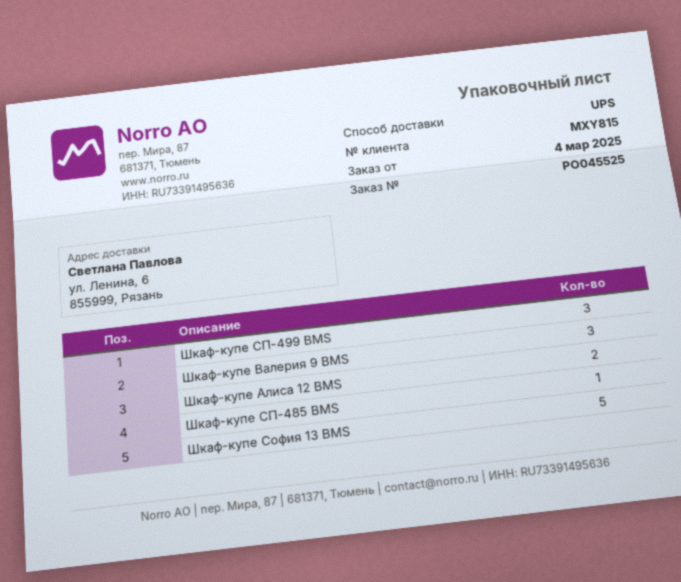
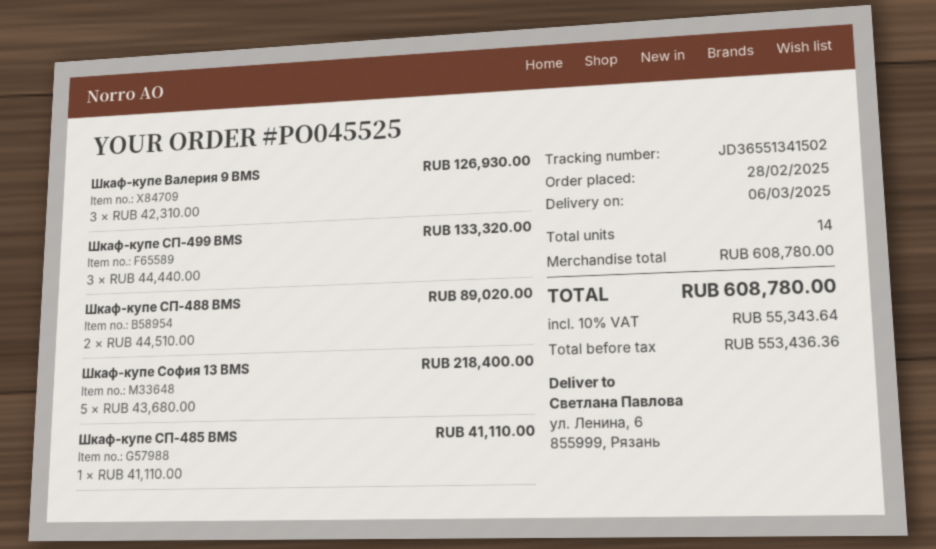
order date: 2025-03-04 -> 2025-02-28
Шкаф-купе Алиса 12 BMS: 2 -> none
Шкаф-купе СП-488 BMS: none -> 2

